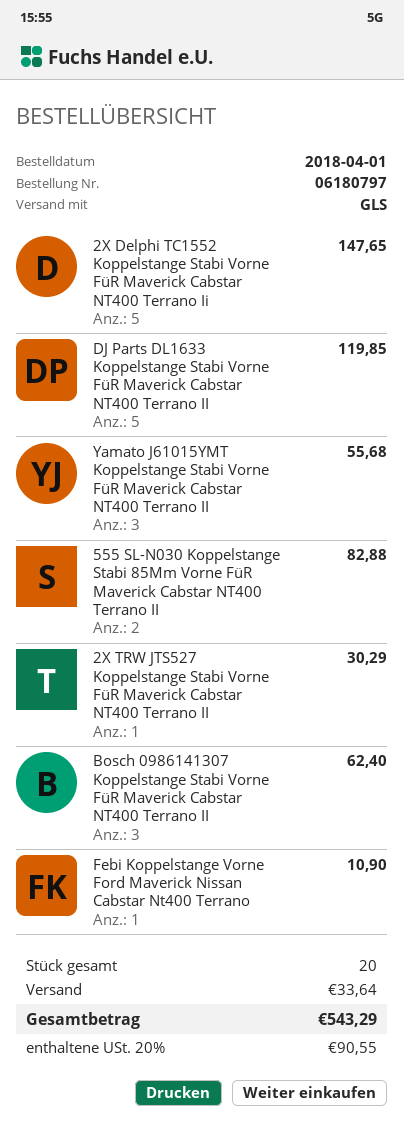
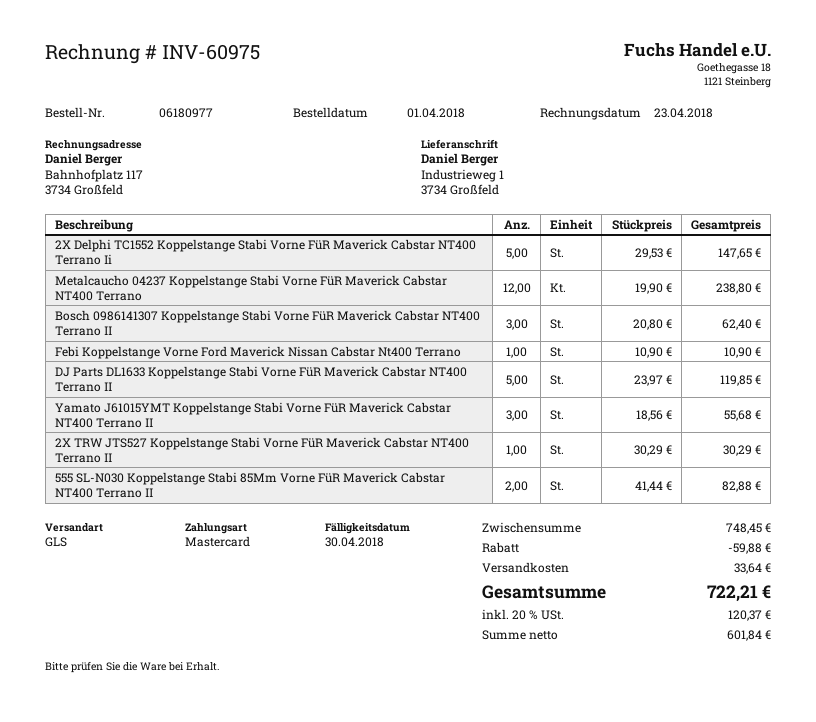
order number: 06180797 -> 06180977
Metalcaucho 04237 Koppelstange Stabi Vorne FüR Maverick Cabstar NT400 Terrano: none -> 12 for 238.80
discount: none -> 59.88
tax: 20% = 90.55 -> 20% = 120.37
total: 543.29 -> 722.21

